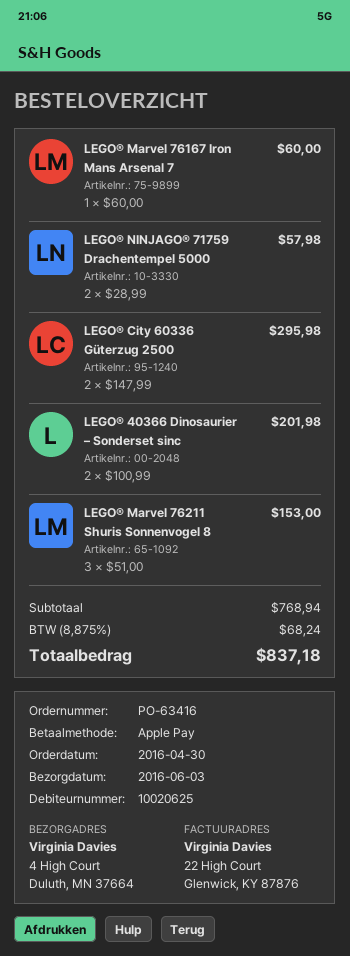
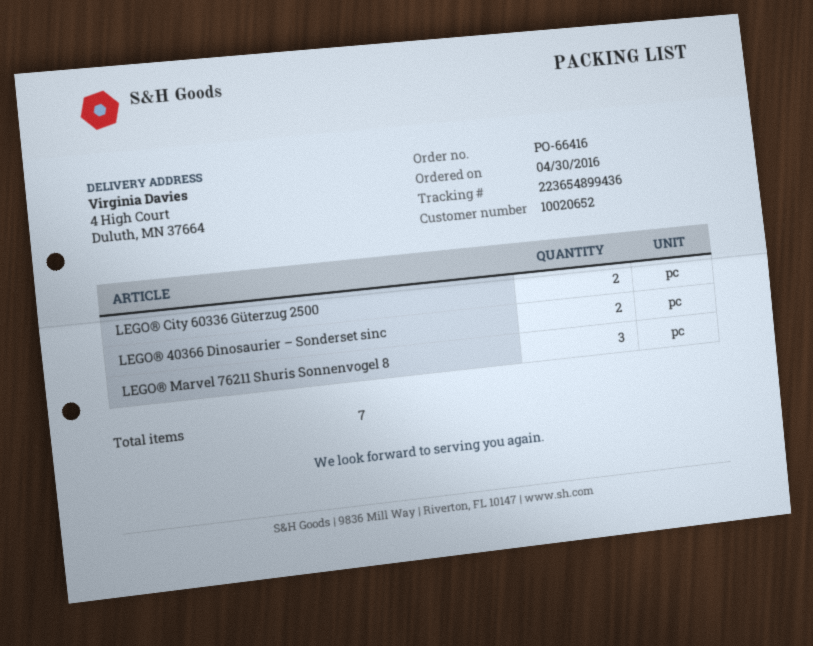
order number: PO-63416 -> PO-66416
customer number: 10020625 -> 10020652
LEGO® Marvel 76167 Iron Mans Arsenal 7: 1 -> none
LEGO® NINJAGO® 71759 Drachentempel 5000: 2 -> none

